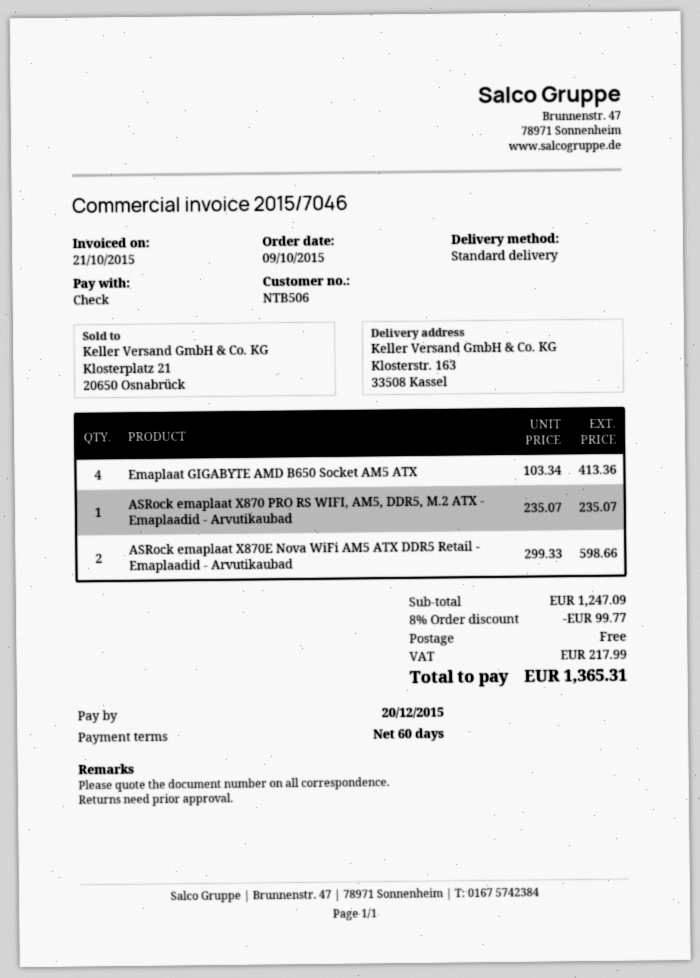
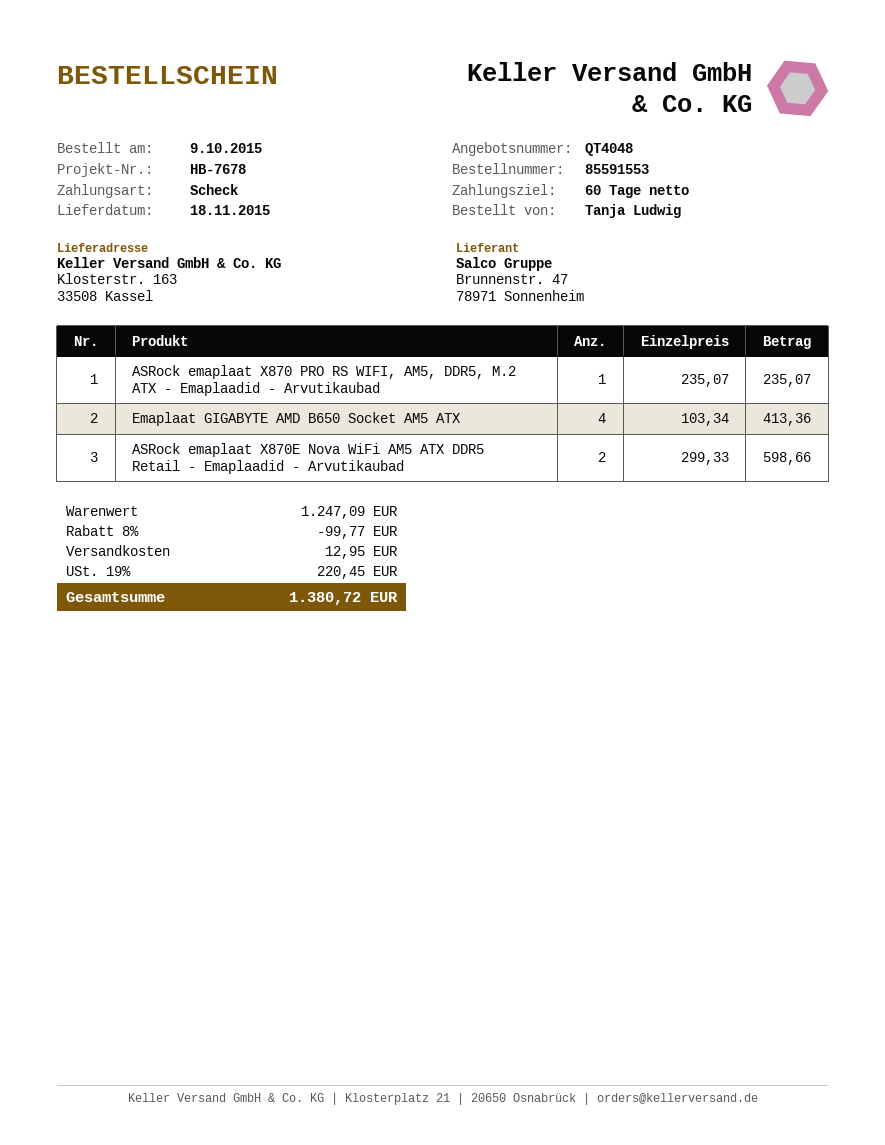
shipping: 0.00 -> 12.95
tax: 217.99 -> 220.45
total: 1365.31 -> 1380.72

